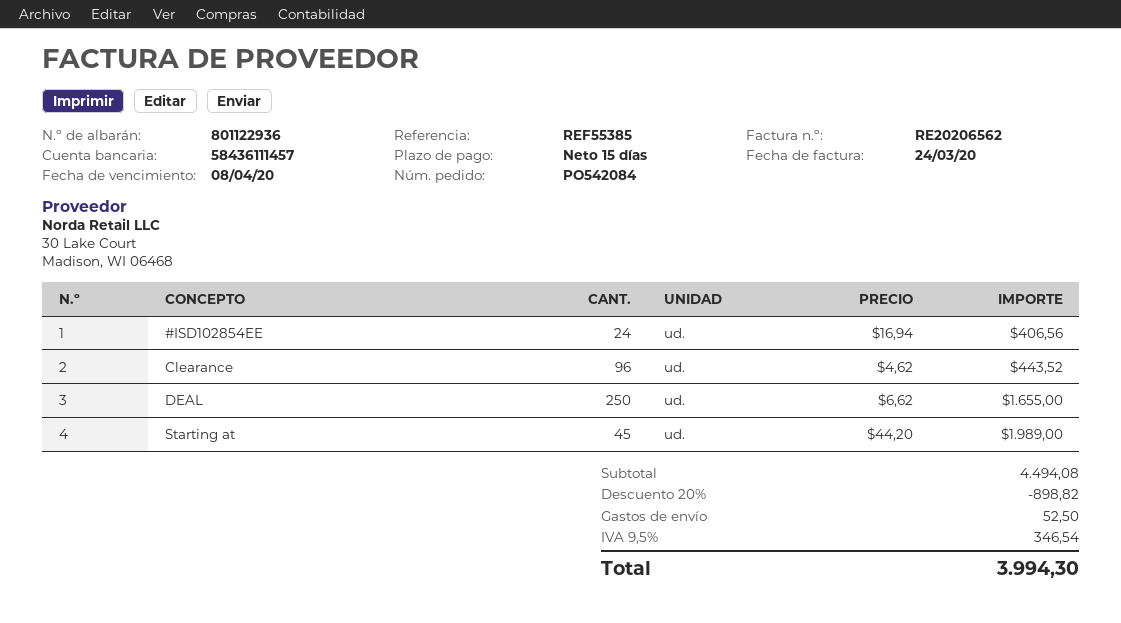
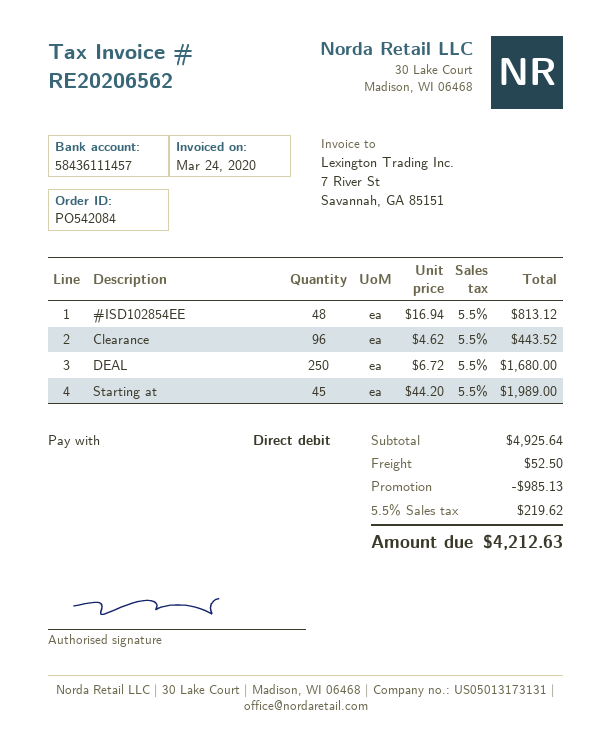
#ISD102854EE: 24 x 16.94 = 406.56 -> 48 x 16.94 = 813.12
DEAL: 250 x 6.62 = 1655.00 -> 250 x 6.72 = 1680.00
subtotal: 4494.08 -> 4925.64
discount: 898.82 -> 985.13
tax: 9.5% = 346.54 -> 5.5% = 219.62
total: 3994.30 -> 4212.63

